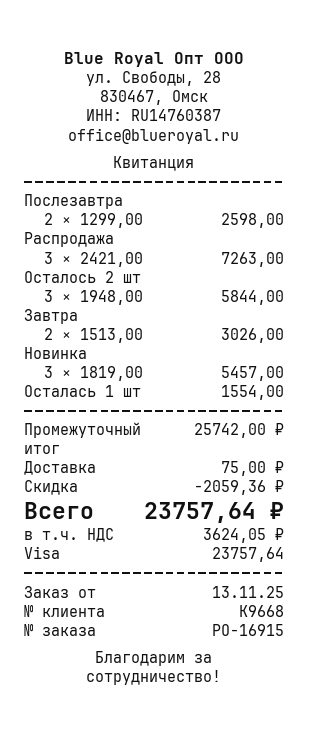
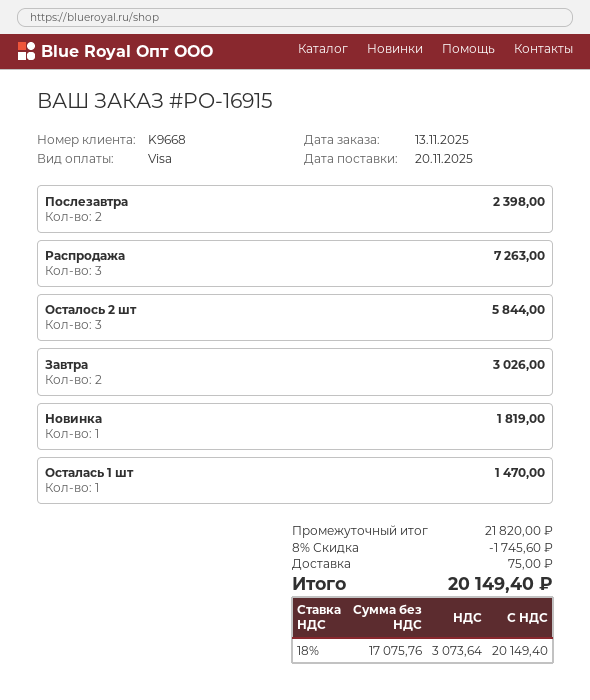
Послезавтра: 2 for 2598.00 -> 2 for 2398.00
Новинка: 3 for 5457.00 -> 1 for 1819.00
Осталась 1 шт: 1 for 1554.00 -> 1 for 1470.00
subtotal: 25742.00 -> 21820.00
discount: 2059.36 -> 1745.60
tax: 3624.05 -> 3073.64
total: 23757.64 -> 20149.40

